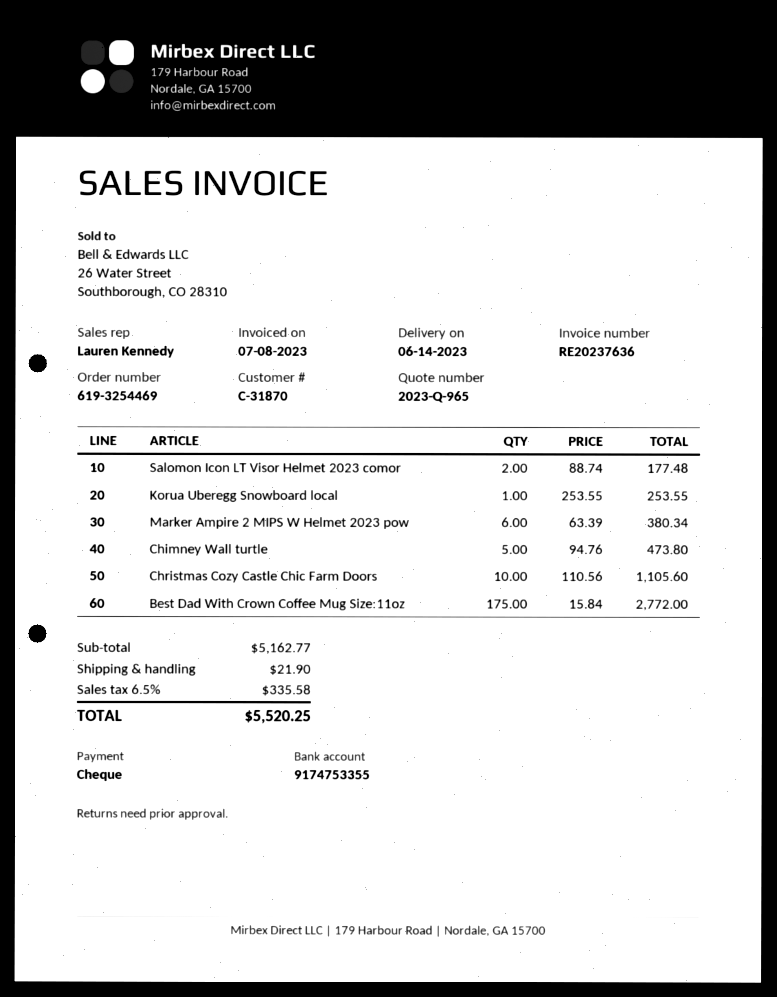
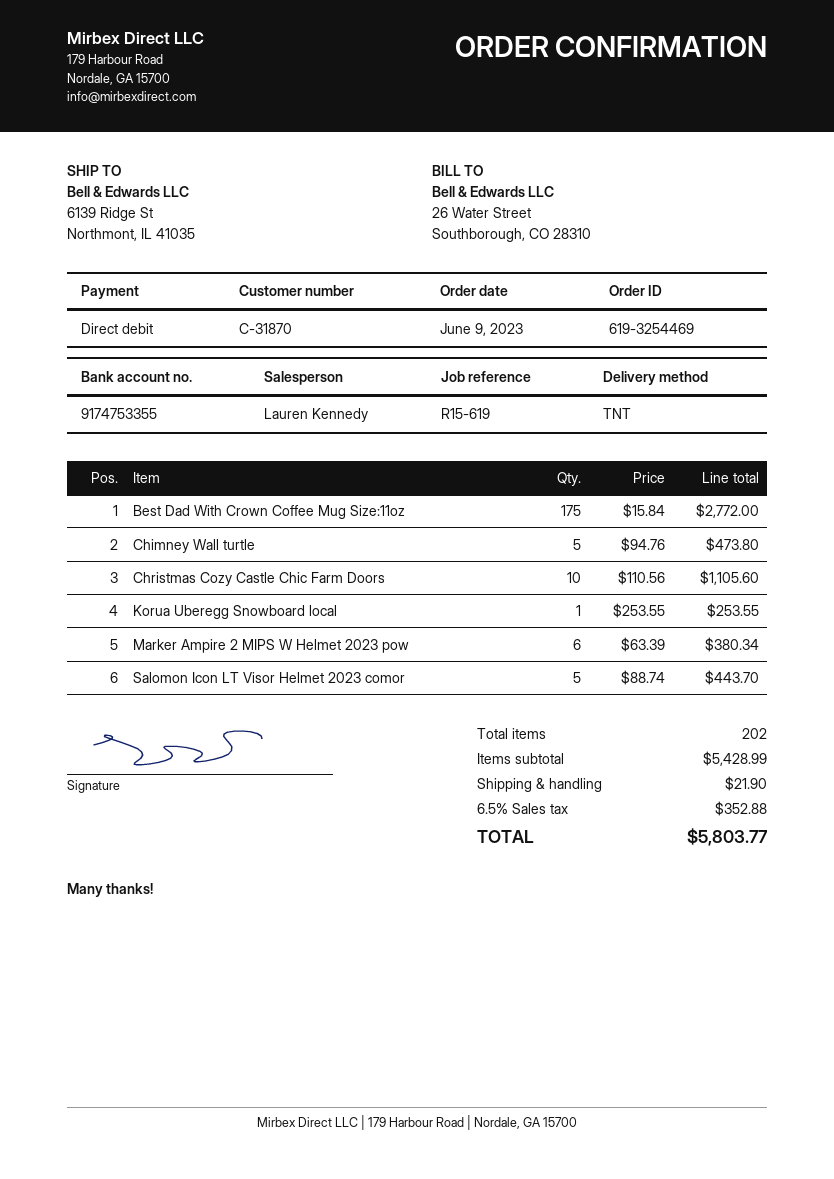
payment method: cheque -> direct debit
Salomon Icon LT Visor Helmet 2023 comor: 2 x 88.74 = 177.48 -> 5 x 88.74 = 443.70
subtotal: 5162.77 -> 5428.99
tax: 6.5% = 335.58 -> 6.5% = 352.88
total: 5520.25 -> 5803.77

